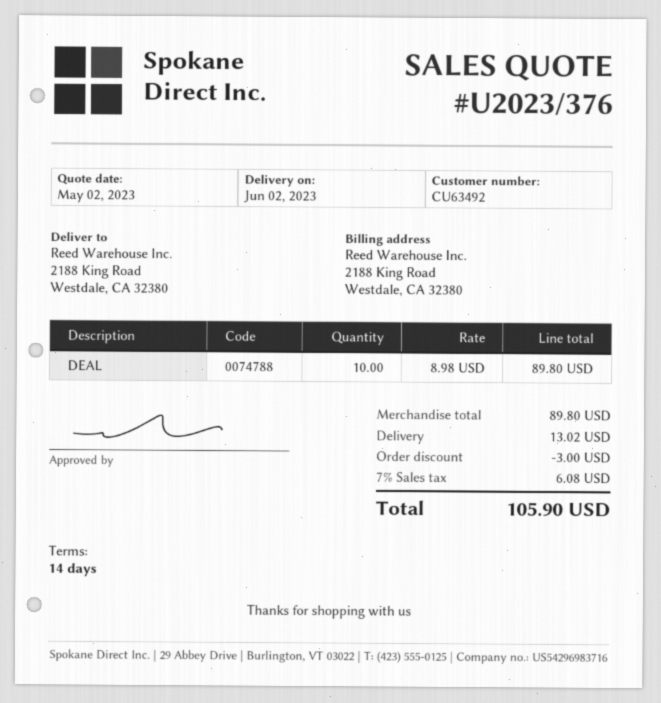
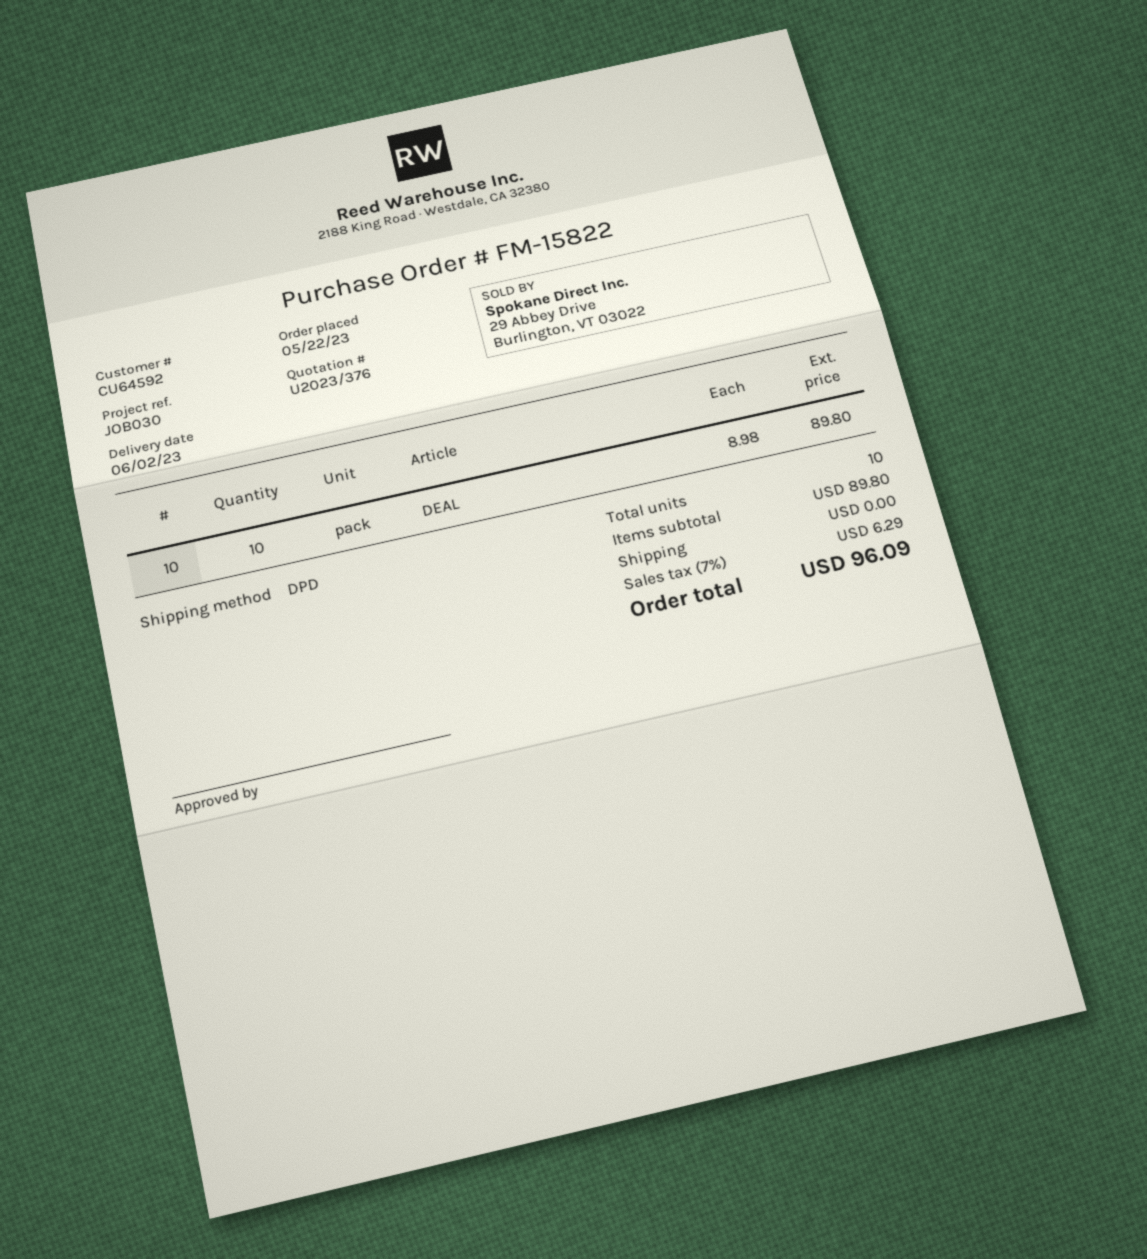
customer number: CU63492 -> CU64592
discount: 3.00 -> none
shipping: 13.02 -> 0.00
tax: 7% = 6.08 -> 7% = 6.29
total: 105.90 -> 96.09

